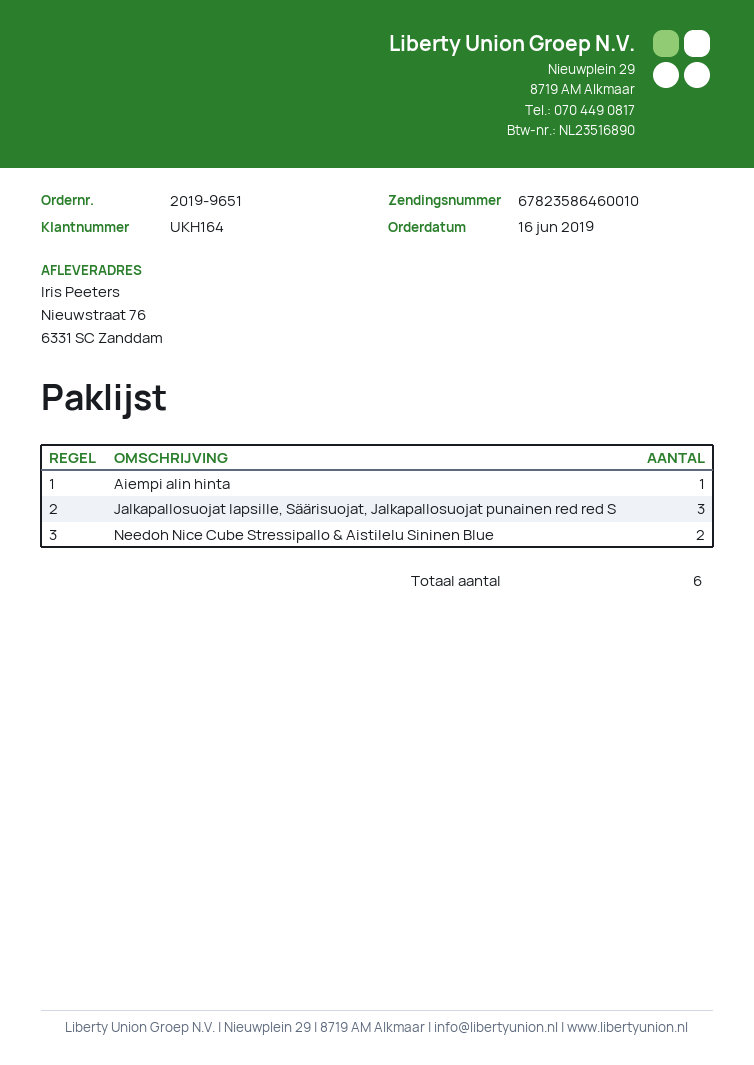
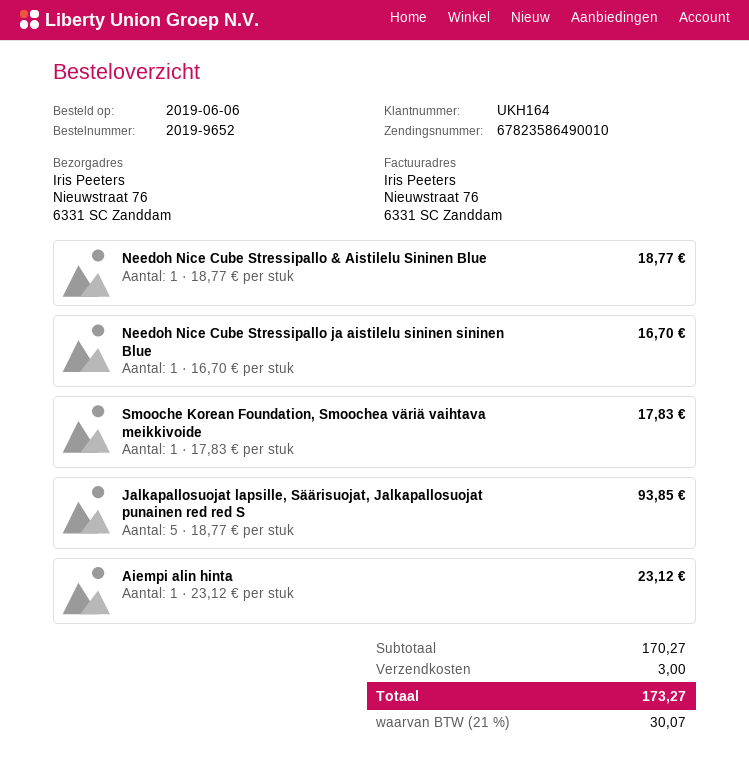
order number: 2019-9651 -> 2019-9652
order date: 2019-06-16 -> 2019-06-06
tracking number: 67823586460010 -> 67823586490010
Jalkapallosuojat lapsille, Säärisuojat, Jalkapallosuojat punainen red red S: 3 -> 5
Needoh Nice Cube Stressipallo & Aistilelu Sininen Blue: 2 -> 1
Needoh Nice Cube Stressipallo ja aistilelu sininen sininen Blue: none -> 1
Smooche Korean Foundation, Smoochea väriä vaihtava meikkivoide: none -> 1

